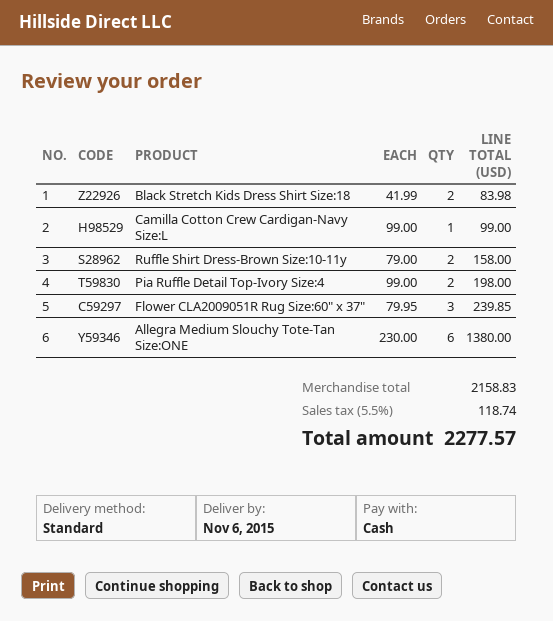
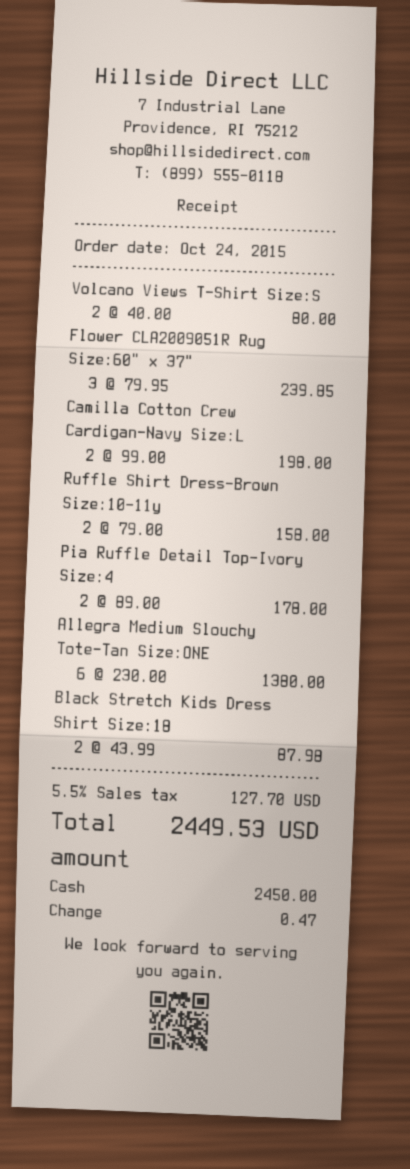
Black Stretch Kids Dress Shirt Size:18: 2 x 41.99 = 83.98 -> 2 x 43.99 = 87.98
Camilla Cotton Crew Cardigan-Navy Size:L: 1 x 99.00 = 99.00 -> 2 x 99.00 = 198.00
Pia Ruffle Detail Top-Ivory Size:4: 2 x 99.00 = 198.00 -> 2 x 89.00 = 178.00
Volcano Views T-Shirt Size:S: none -> 2 x 40.00 = 80.00
tax: 5.5% = 118.74 -> 5.5% = 127.70
total: 2277.57 -> 2449.53

